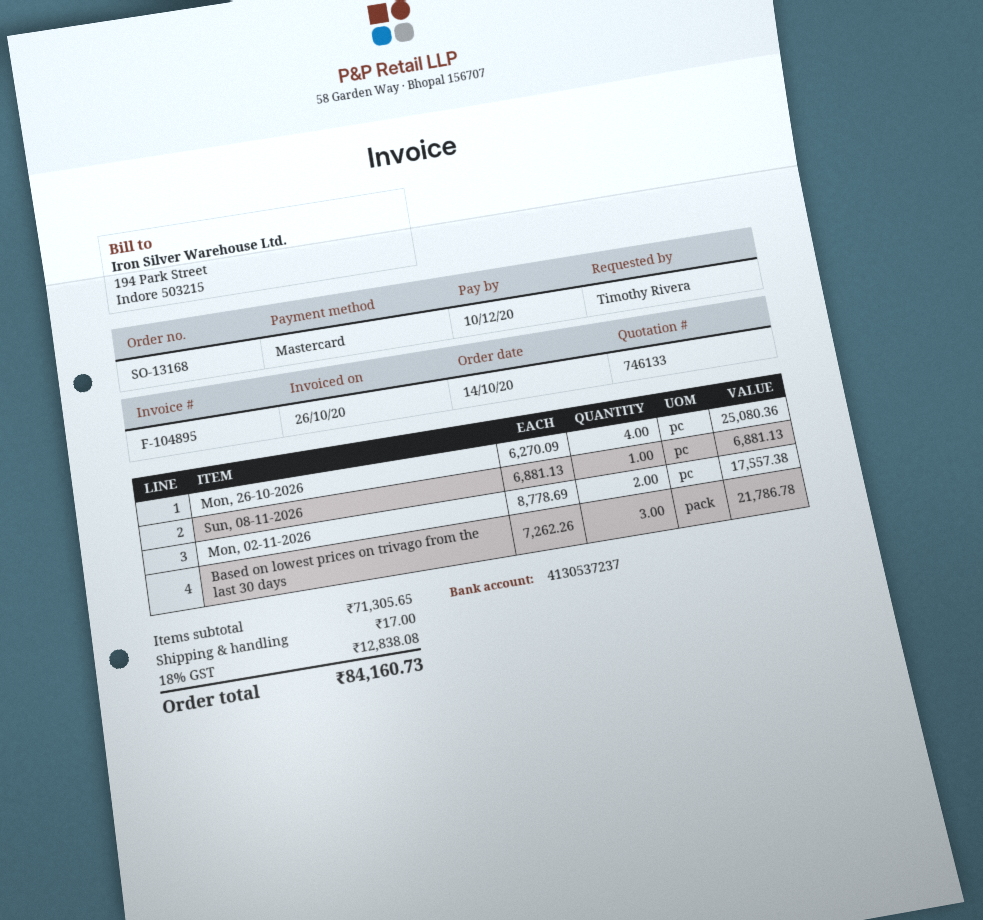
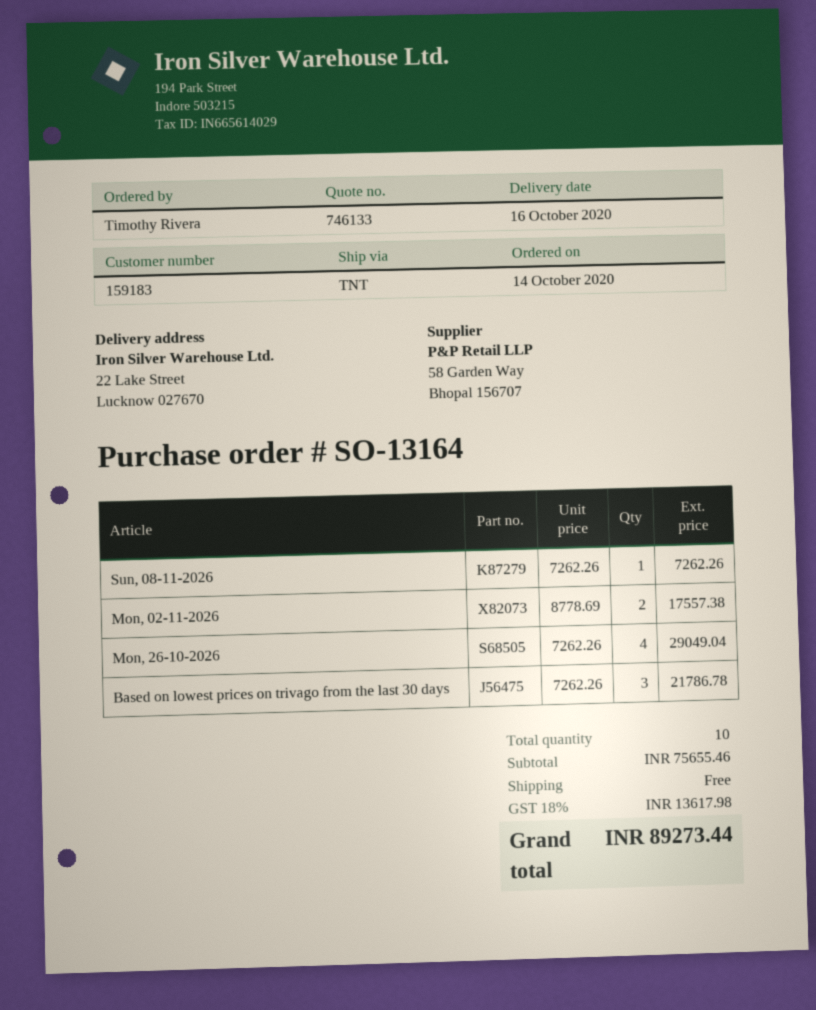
order number: SO-13168 -> SO-13164
Mon, 26-10-2026: 4 x 6270.09 = 25080.36 -> 4 x 7262.26 = 29049.04
Sun, 08-11-2026: 1 x 6881.13 = 6881.13 -> 1 x 7262.26 = 7262.26
subtotal: 71305.65 -> 75655.46
shipping: 17.00 -> 0.00
tax: 18% = 12838.08 -> 18% = 13617.98
total: 84160.73 -> 89273.44

